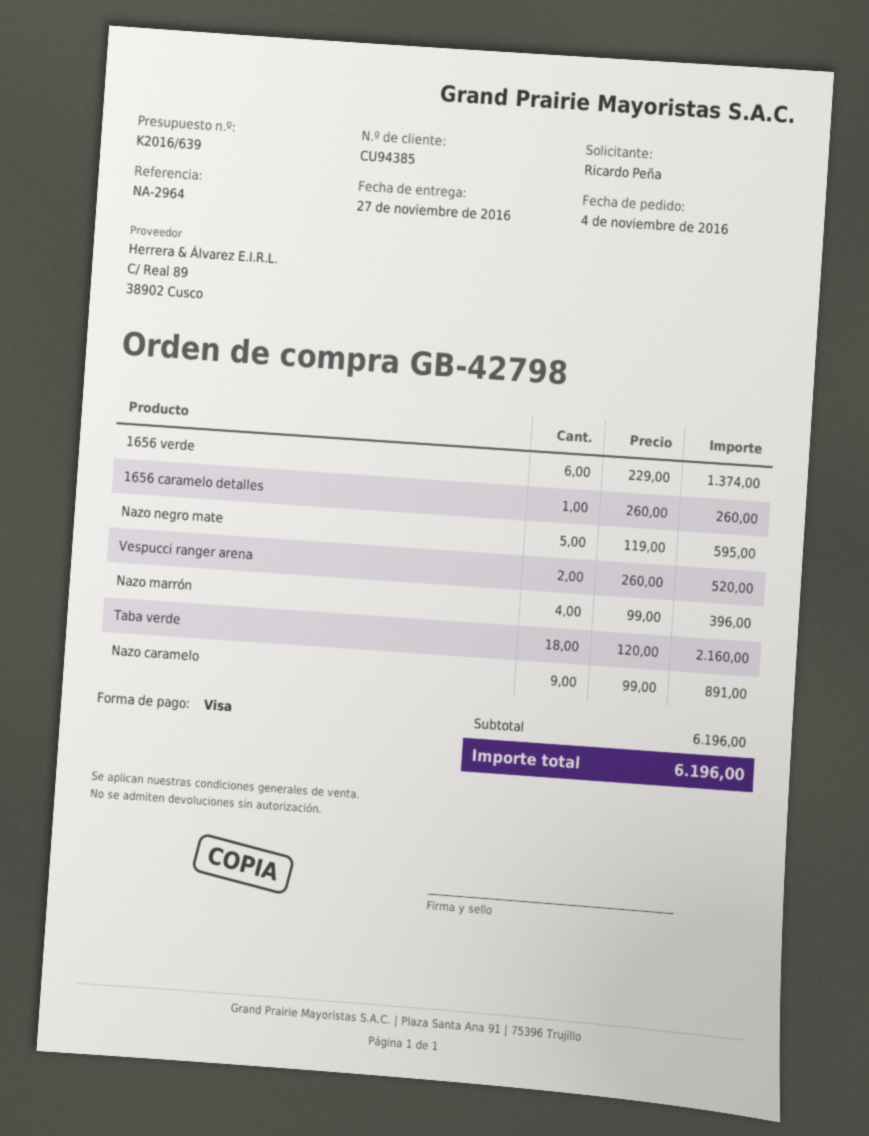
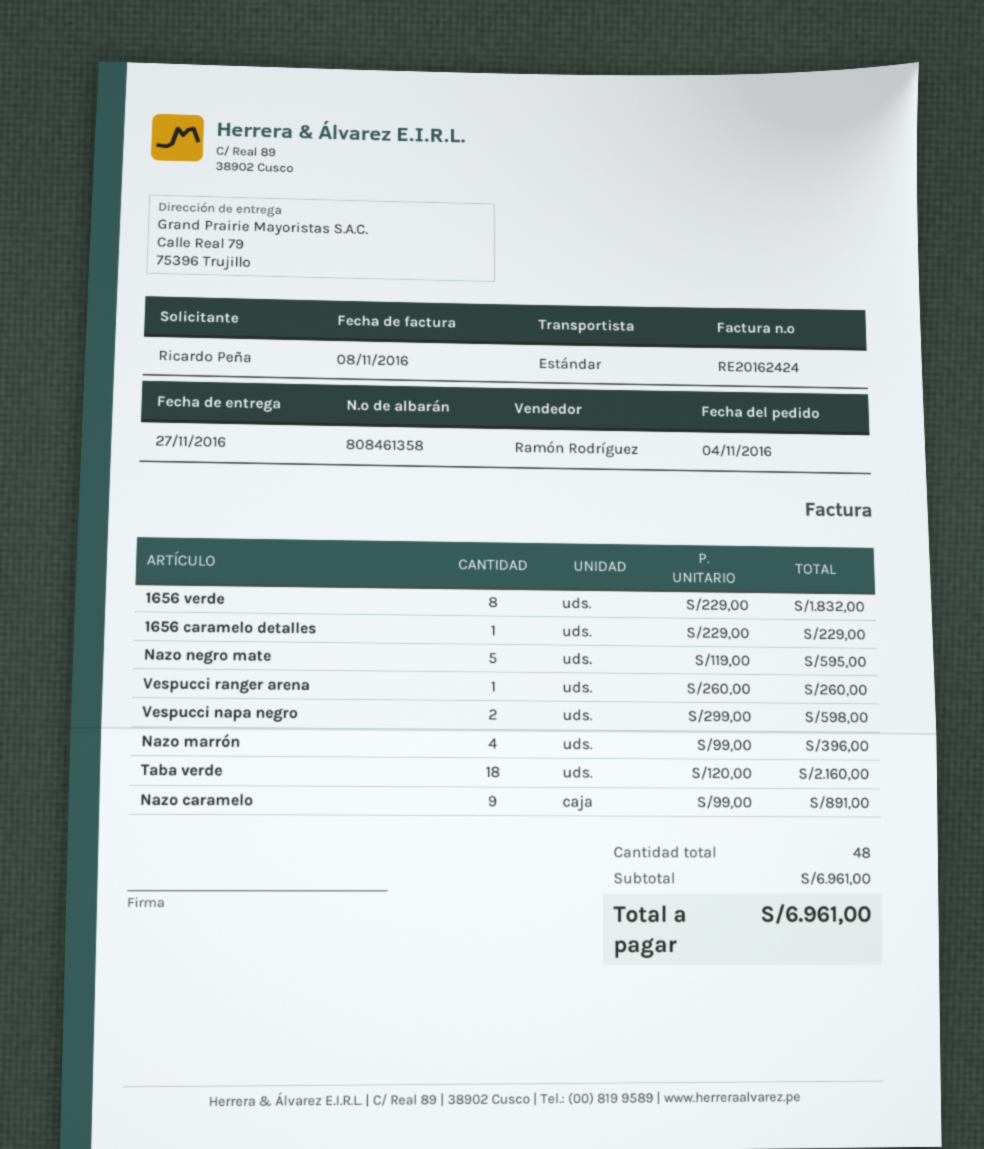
1656 verde: 6 x 229.00 = 1374.00 -> 8 x 229.00 = 1832.00
1656 caramelo detalles: 1 x 260.00 = 260.00 -> 1 x 229.00 = 229.00
Vespucci ranger arena: 2 x 260.00 = 520.00 -> 1 x 260.00 = 260.00
Vespucci napa negro: none -> 2 x 299.00 = 598.00
subtotal: 6196.00 -> 6961.00
total: 6196.00 -> 6961.00

